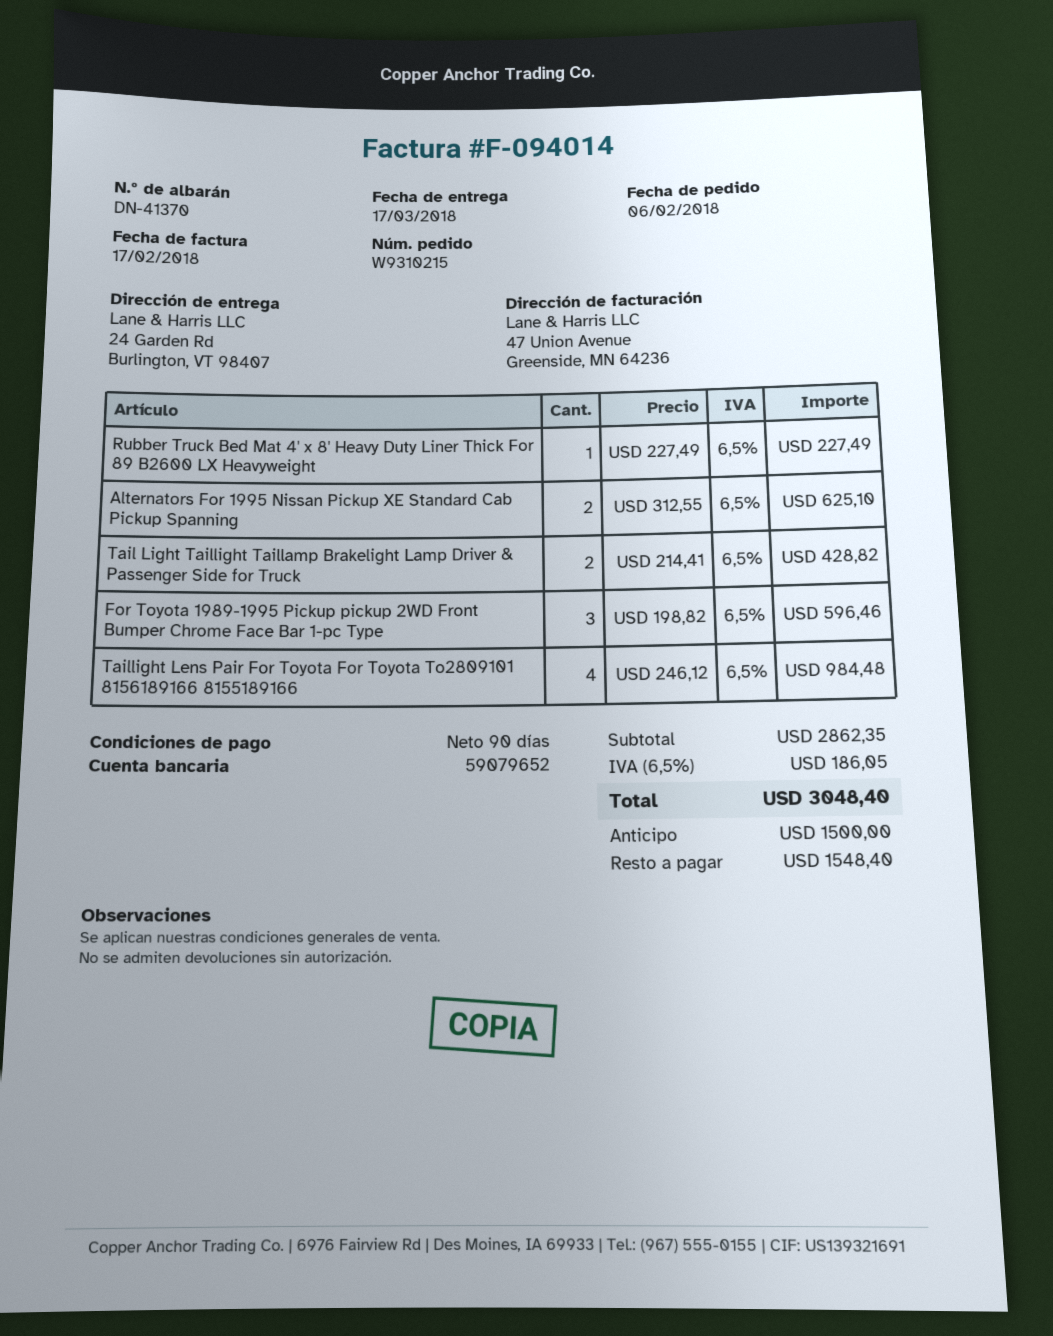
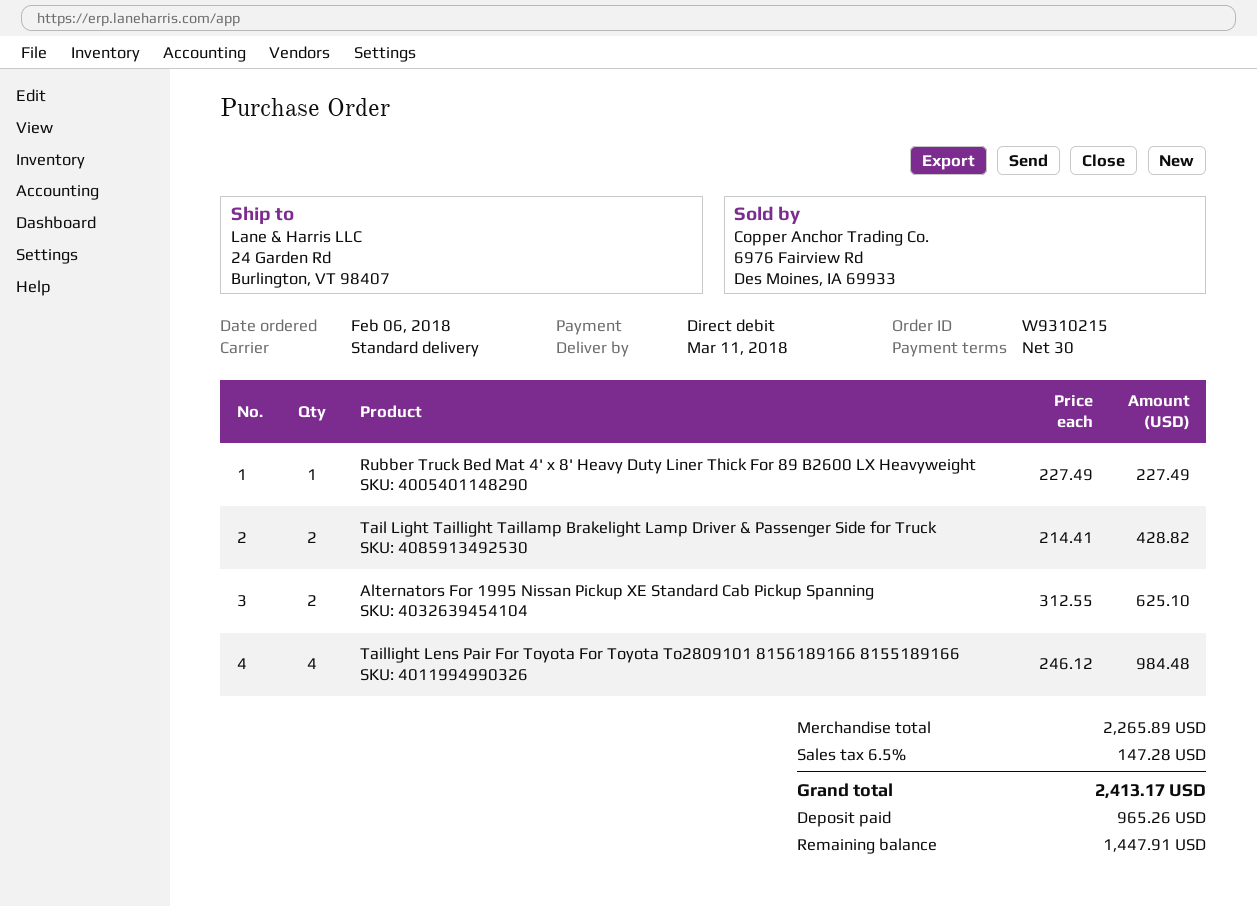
delivery date: 2018-03-17 -> 2018-03-11
payment terms: 90 days -> 30 days
For Toyota 1989-1995 Pickup pickup 2WD Front Bumper Chrome Face Bar 1-pc Type: 3 x 198.82 = 596.46 -> none
subtotal: 2862.35 -> 2265.89
tax: 6.5% = 186.05 -> 6.5% = 147.28
total: 3048.40 -> 2413.17
deposit: 1500.00 -> 965.26
balance: 1548.40 -> 1447.91

